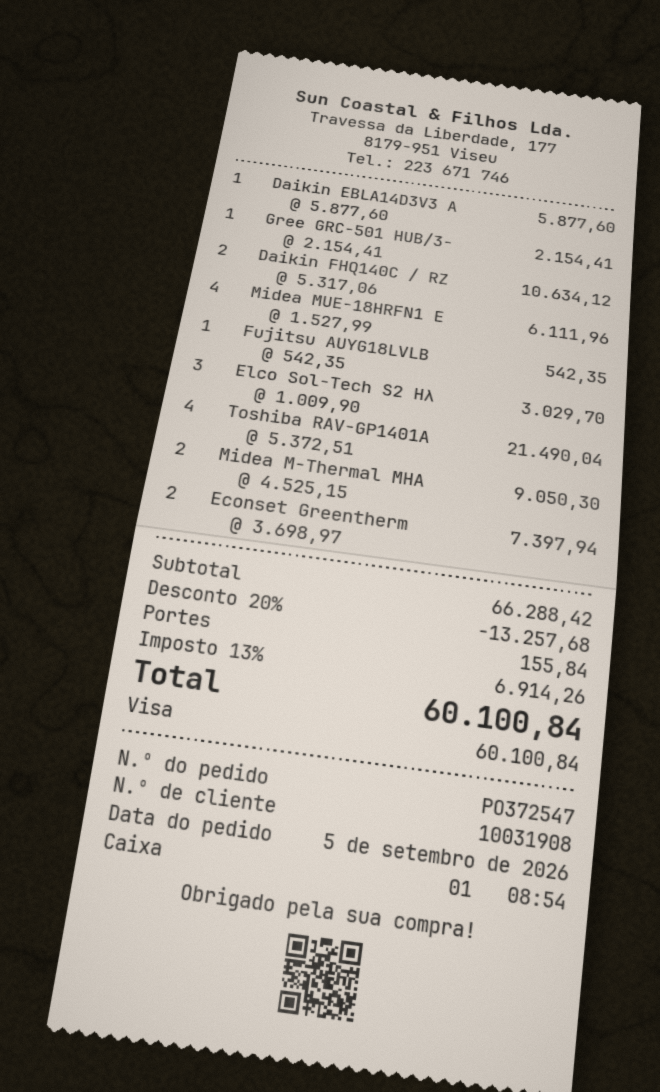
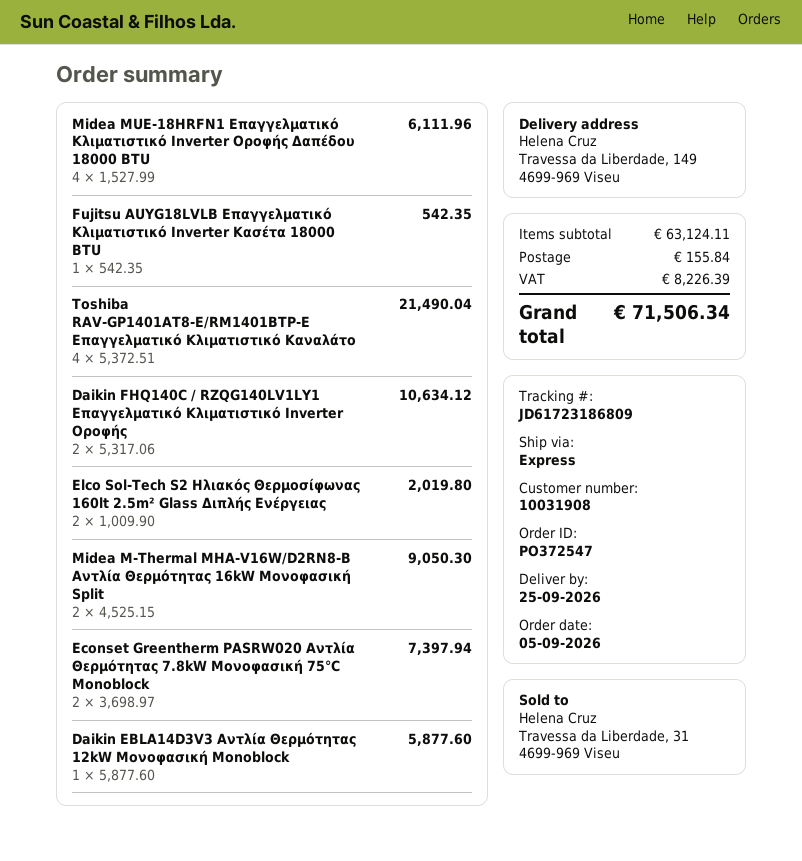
Gree GRC-501 HUB/3-: 1 x 2154.41 = 2154.41 -> none
Elco Sol-Tech S2 Ηλ: 3 x 1009.90 = 3029.70 -> 2 x 1009.90 = 2019.80
subtotal: 66288.42 -> 63124.11
discount: 20% = 13257.68 -> none
tax: 6914.26 -> 8226.39
total: 60100.84 -> 71506.34

